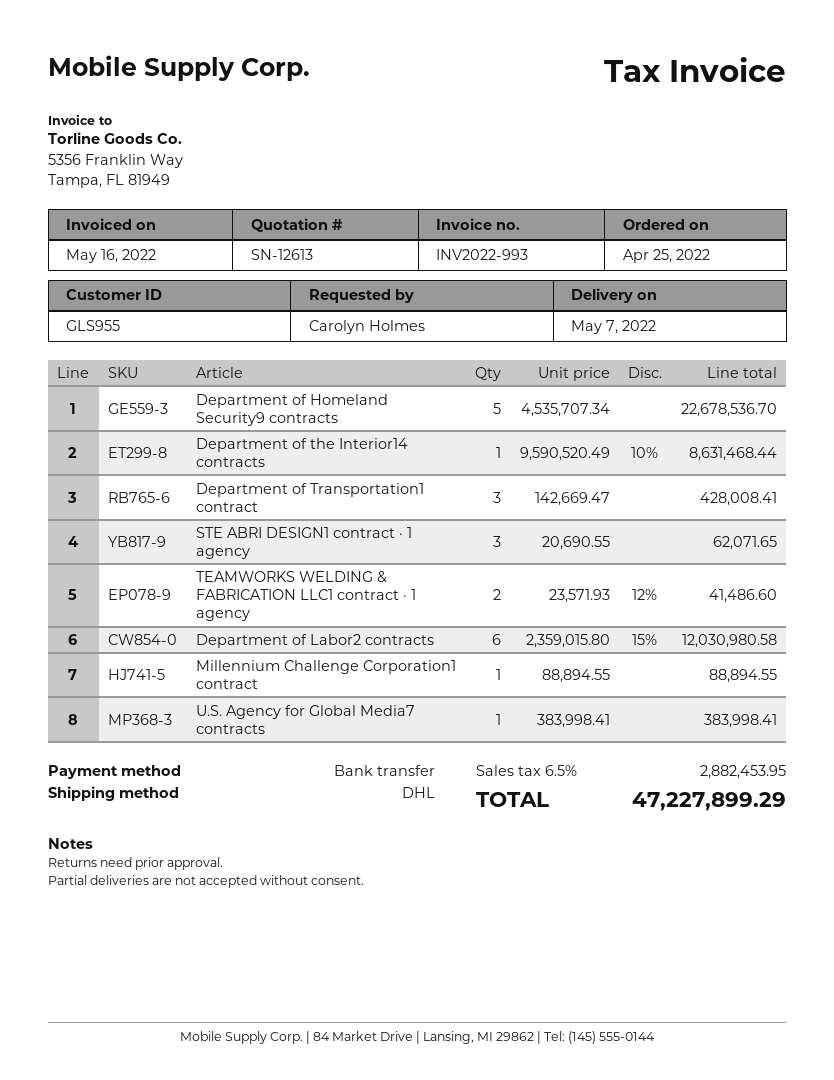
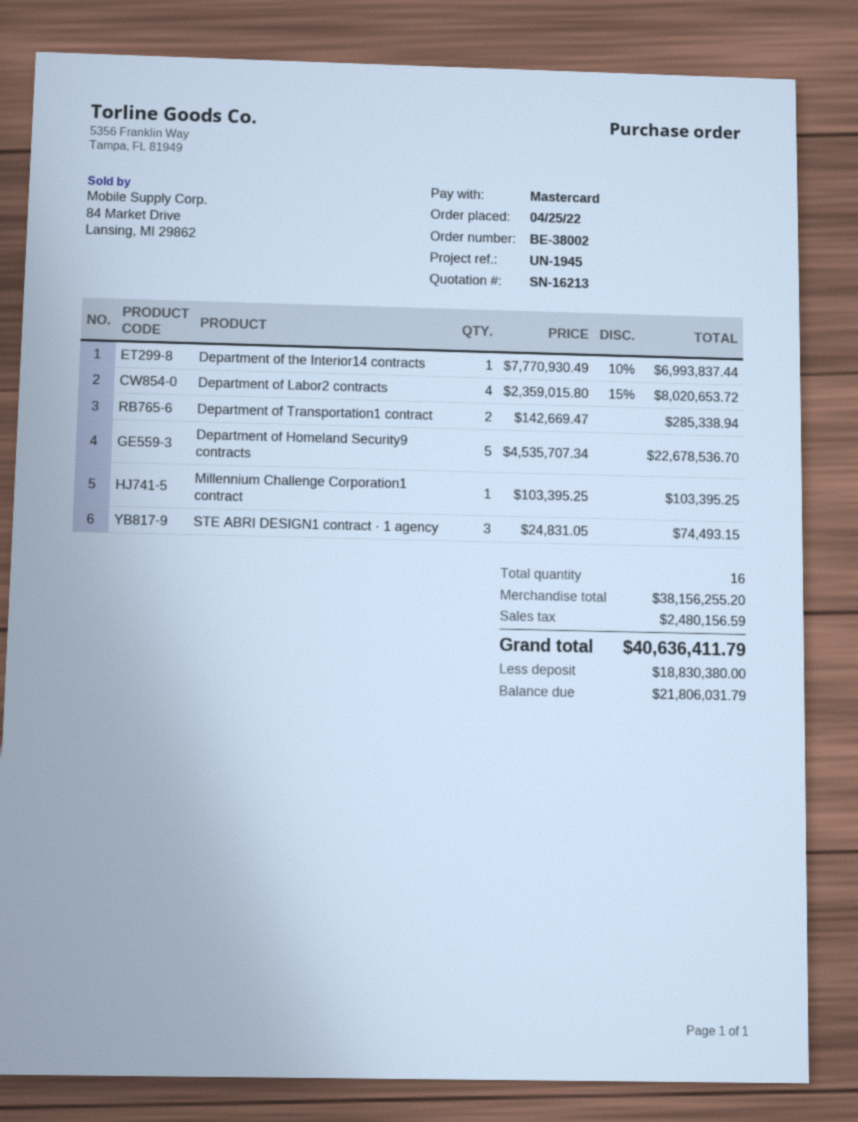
quote number: SN-12613 -> SN-16213
payment method: bank transfer -> Mastercard
Department of the Interior14 contracts: 1 x 9590520.49 - 10% = 8631468.44 -> 1 x 7770930.49 - 10% = 6993837.44
Department of Transportation1 contract: 3 x 142669.47 = 428008.41 -> 2 x 142669.47 = 285338.94
STE ABRI DESIGN1 contract · 1 agency: 3 x 20690.55 = 62071.65 -> 3 x 24831.05 = 74493.15
TEAMWORKS WELDING & FABRICATION LLC1 contract · 1 agency: 2 x 23571.93 - 12% = 41486.60 -> none
Department of Labor2 contracts: 6 x 2359015.80 - 15% = 12030980.58 -> 4 x 2359015.80 - 15% = 8020653.72
Millennium Challenge Corporation1 contract: 1 x 88894.55 = 88894.55 -> 1 x 103395.25 = 103395.25
U.S. Agency for Global Media7 contracts: 1 x 383998.41 = 383998.41 -> none
tax: 2882453.95 -> 2480156.59
total: 47227899.29 -> 40636411.79

